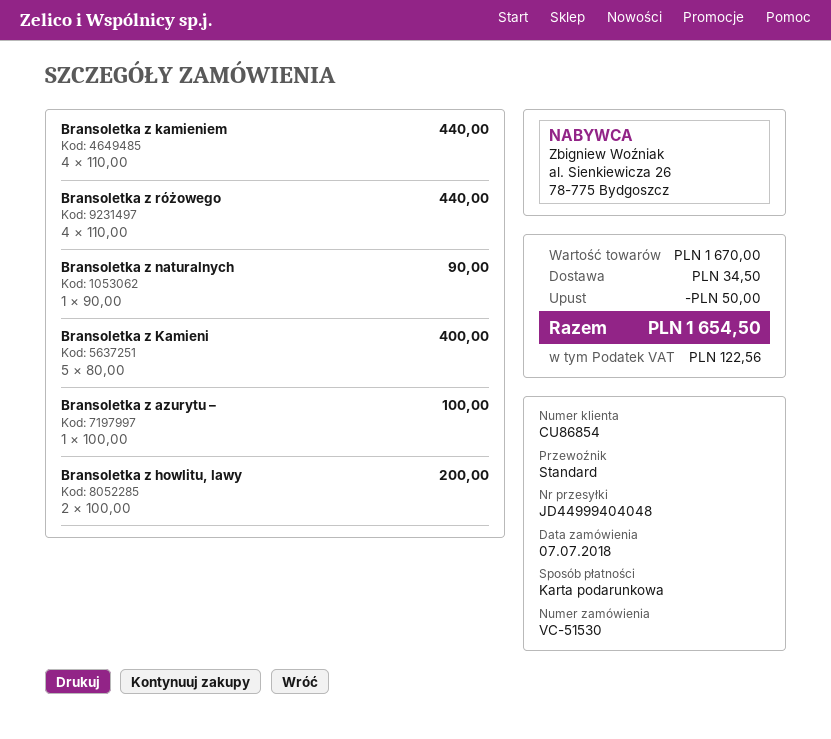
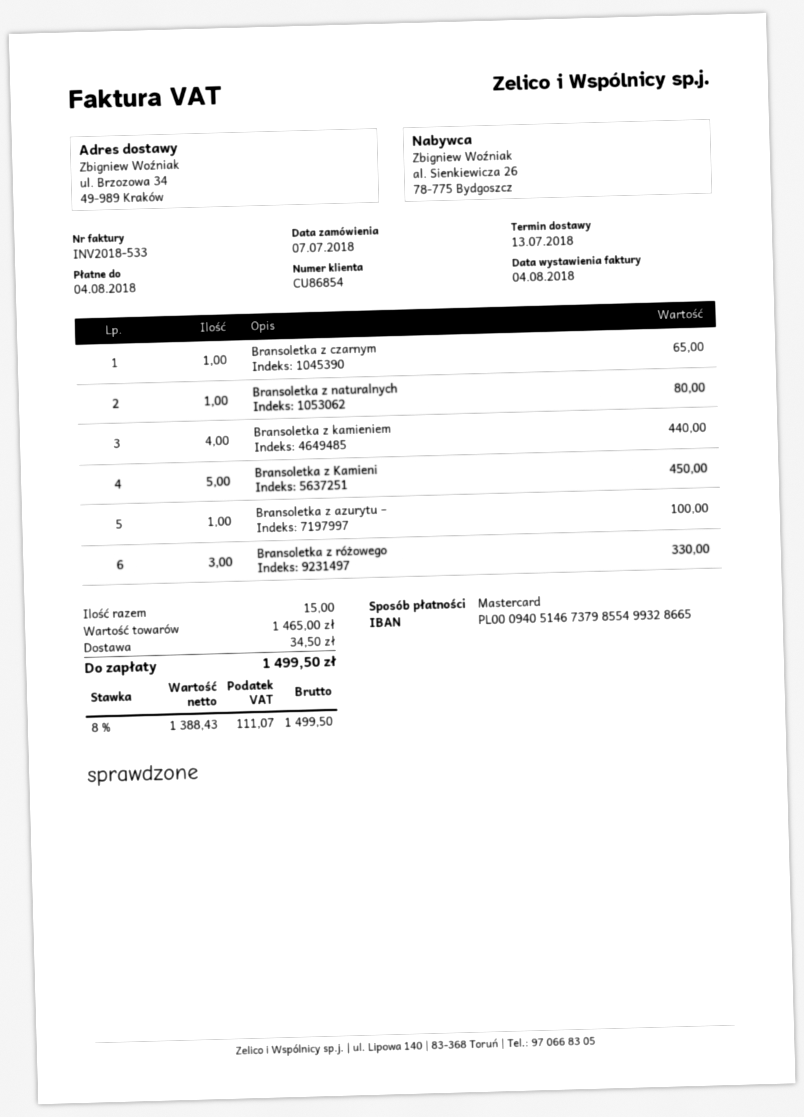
payment method: gift card -> Mastercard
Bransoletka z różowego: 4 for 440.00 -> 3 for 330.00
Bransoletka z naturalnych: 1 for 90.00 -> 1 for 80.00
Bransoletka z Kamieni: 5 for 400.00 -> 5 for 450.00
Bransoletka z howlitu, lawy: 2 for 200.00 -> none
Bransoletka z czarnym: none -> 1 for 65.00
subtotal: 1670.00 -> 1465.00
discount: 50.00 -> none
tax: 122.56 -> 111.07
total: 1654.50 -> 1499.50

